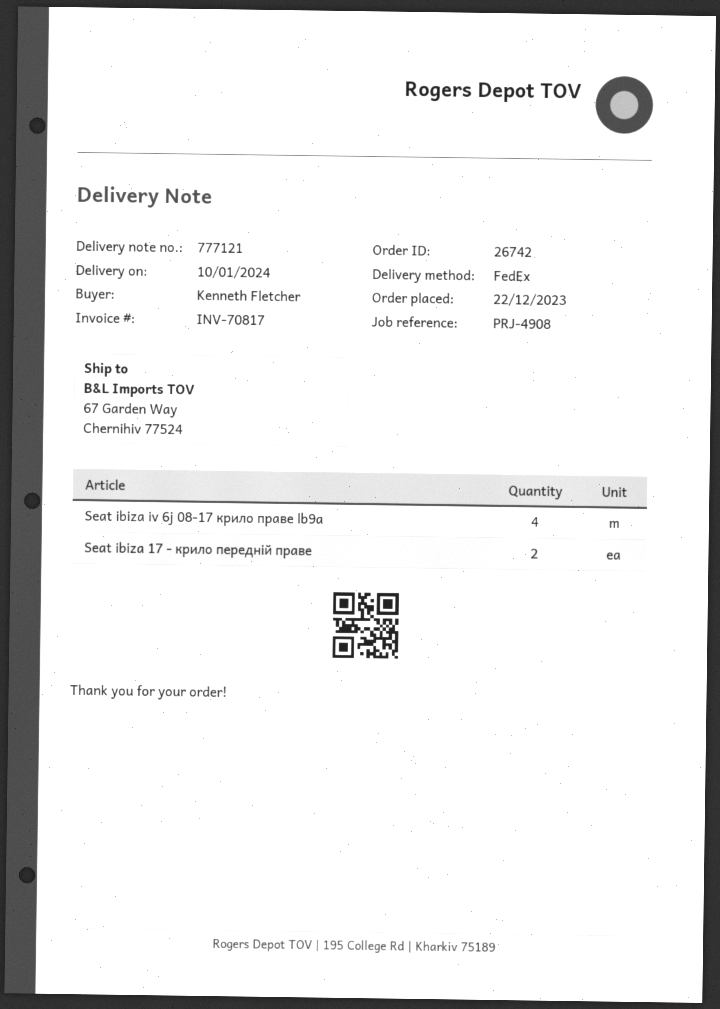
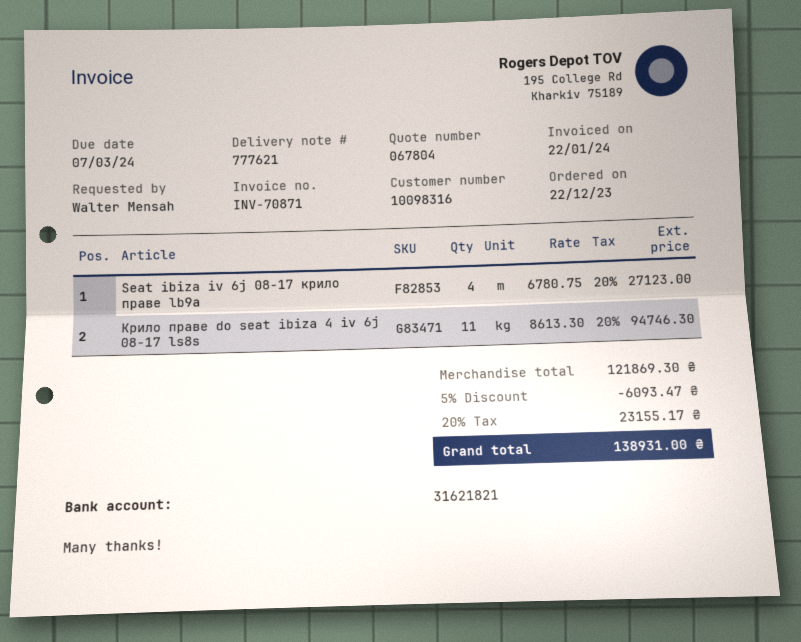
delivery note number: 777121 -> 777621
invoice number: INV-70817 -> INV-70871
ordered by: Kenneth Fletcher -> Walter Mensah
Seat ibiza 17 - крило передній праве: 2 -> none
Крило праве do seat ibiza 4 iv 6j 08-17 ls8s: none -> 11

